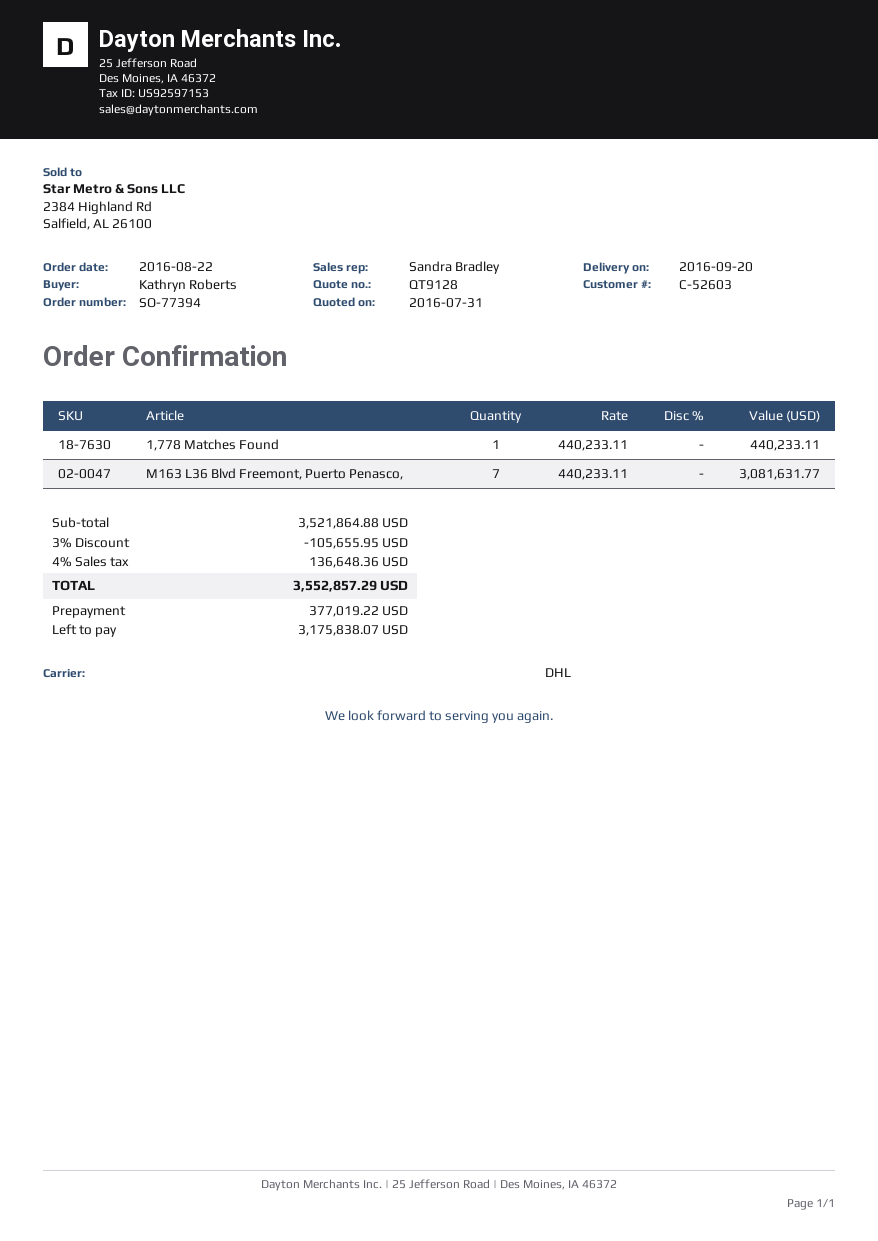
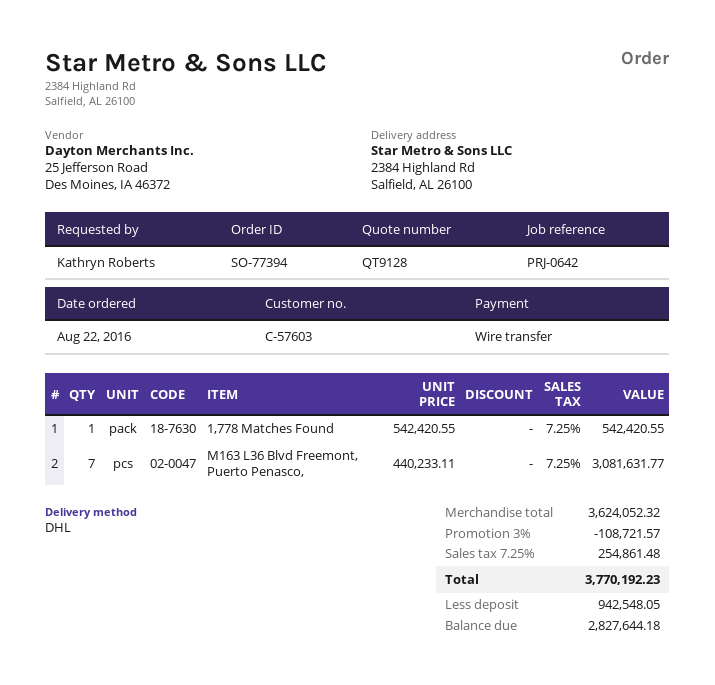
customer number: C-52603 -> C-57603
1,778 Matches Found: 1 x 440233.11 = 440233.11 -> 1 x 542420.55 = 542420.55
subtotal: 3521864.88 -> 3624052.32
discount: 3% = 105655.95 -> 3% = 108721.57
tax: 4% = 136648.36 -> 7.25% = 254861.48
total: 3552857.29 -> 3770192.23
deposit: 377019.22 -> 942548.05
balance: 3175838.07 -> 2827644.18

